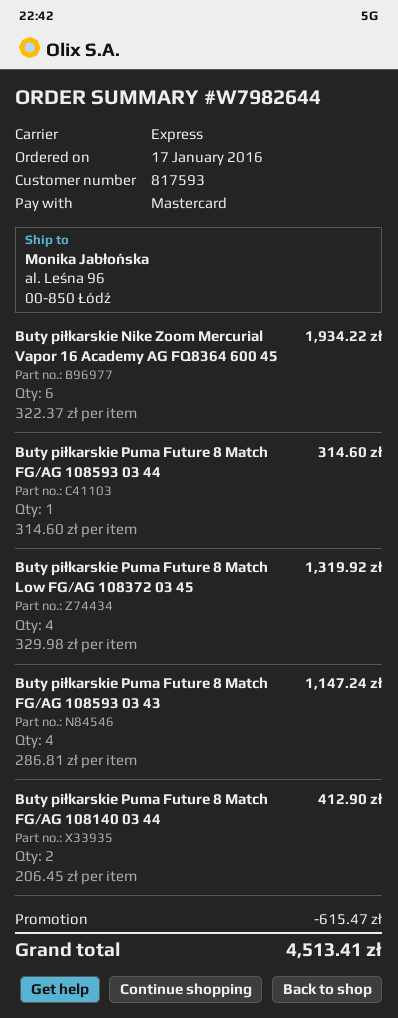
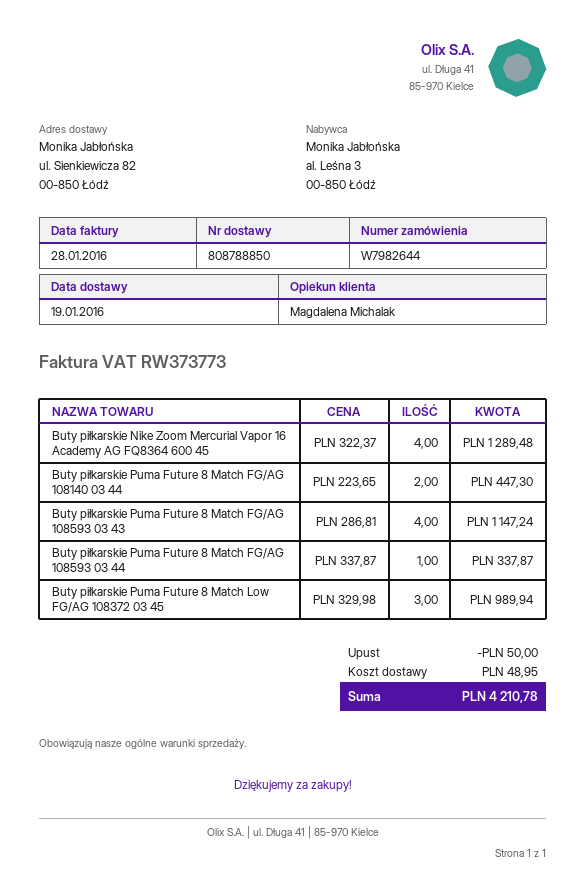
ship to: al. Leśna 96, 00-850 Łódź -> ul. Sienkiewicza 82, 00-850 Łódź
Buty piłkarskie Nike Zoom Mercurial Vapor 16 Academy AG FQ8364 600 45: 6 x 322.37 = 1934.22 -> 4 x 322.37 = 1289.48
Buty piłkarskie Puma Future 8 Match FG/AG 108593 03 44: 1 x 314.60 = 314.60 -> 1 x 337.87 = 337.87
Buty piłkarskie Puma Future 8 Match Low FG/AG 108372 03 45: 4 x 329.98 = 1319.92 -> 3 x 329.98 = 989.94
Buty piłkarskie Puma Future 8 Match FG/AG 108140 03 44: 2 x 206.45 = 412.90 -> 2 x 223.65 = 447.30
discount: 615.47 -> 50.00
shipping: none -> 48.95
total: 4513.41 -> 4210.78

